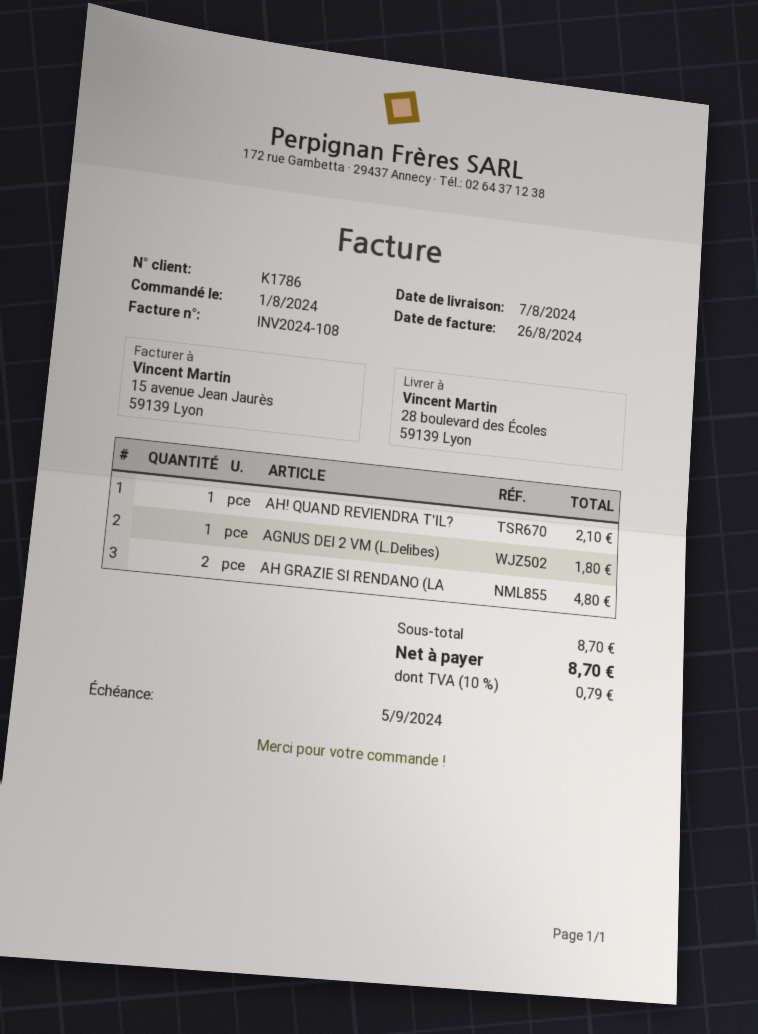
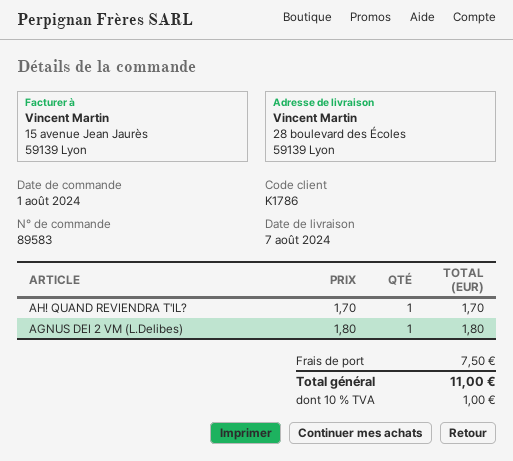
AH! QUAND REVIENDRA T'IL?: 1 for 2.10 -> 1 for 1.70
AH GRAZIE SI RENDANO (LA: 2 for 4.80 -> none
shipping: none -> 7.50
tax: 10% = 0.79 -> 10% = 1.00
total: 8.70 -> 11.00

